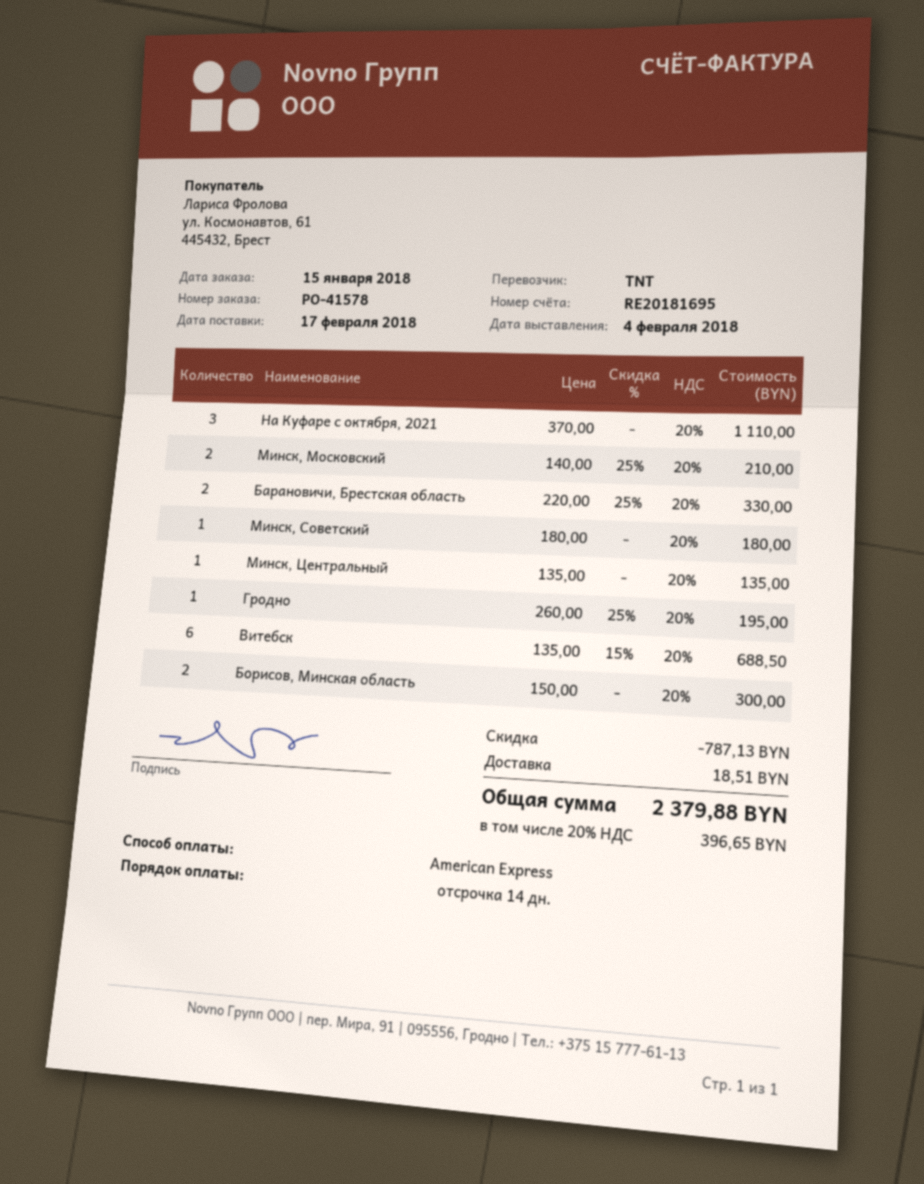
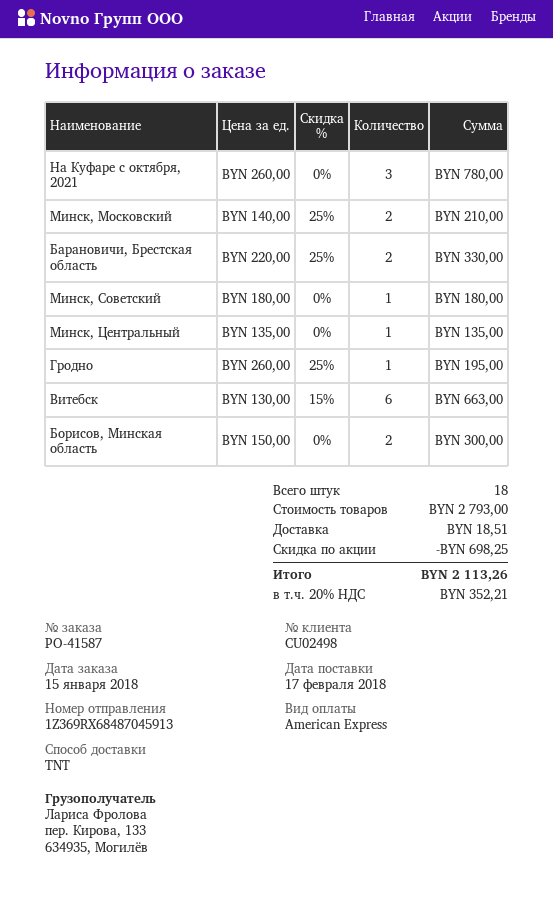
order number: PO-41578 -> PO-41587
На Куфаре с октября, 2021: 3 x 370.00 = 1110.00 -> 3 x 260.00 = 780.00
Витебск: 6 x 135.00 - 15% = 688.50 -> 6 x 130.00 - 15% = 663.00
discount: 787.13 -> 698.25
tax: 20% = 396.65 -> 20% = 352.21
total: 2379.88 -> 2113.26

